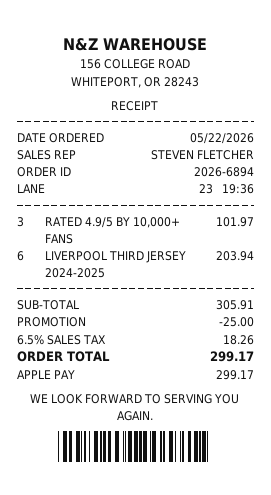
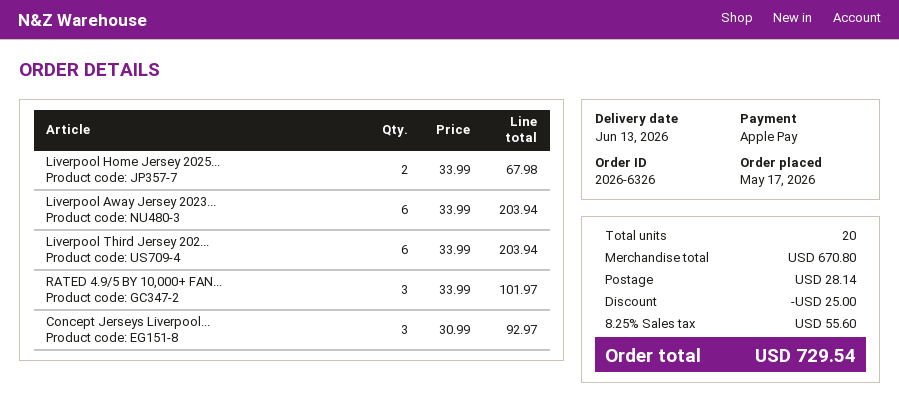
order number: 2026-6894 -> 2026-6326
order date: 2026-05-22 -> 2026-05-17
Liverpool Home Jersey 2025...: none -> 2 for 67.98
Liverpool Away Jersey 2023...: none -> 6 for 203.94
Concept Jerseys Liverpool...: none -> 3 for 92.97
subtotal: 305.91 -> 670.80
shipping: none -> 28.14
tax: 6.5% = 18.26 -> 8.25% = 55.60
total: 299.17 -> 729.54

